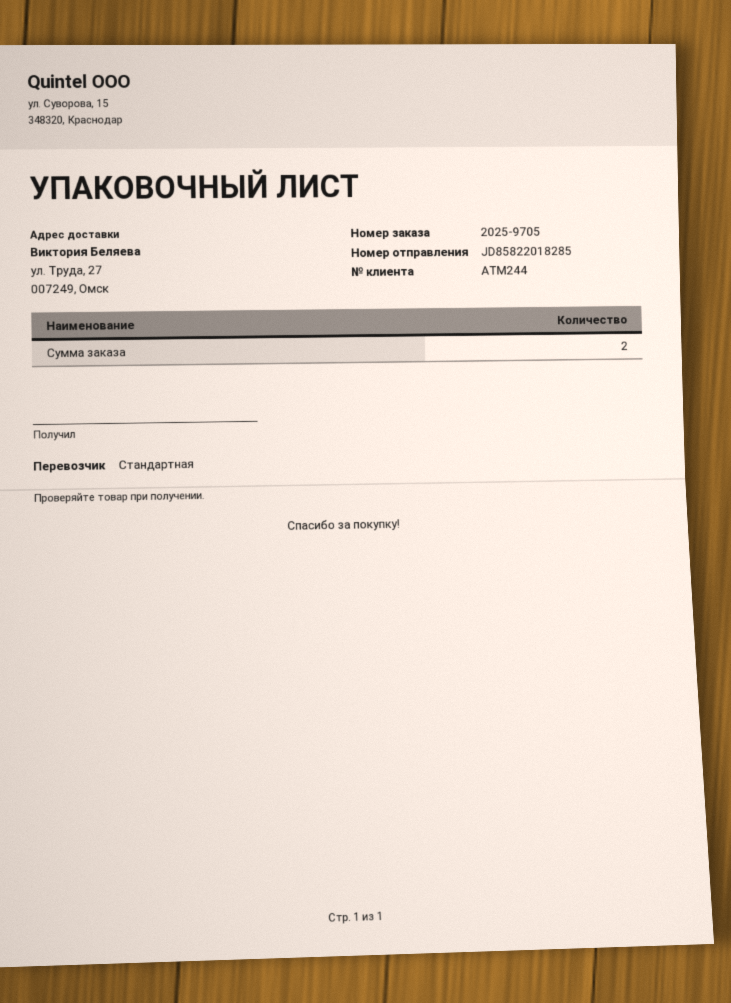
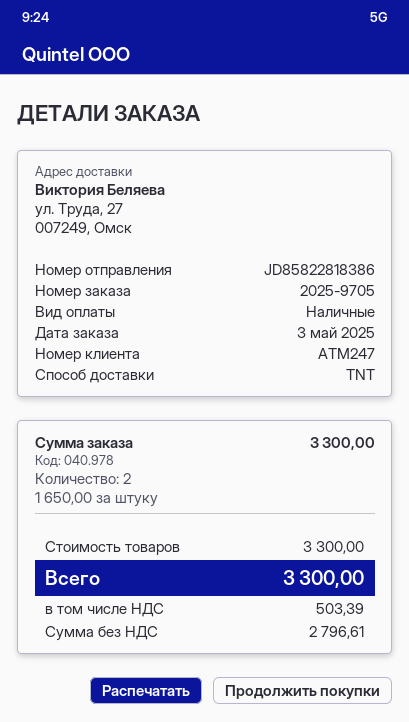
customer number: ATM244 -> ATM247
shipping method: standard -> TNT
tracking number: JD85822018285 -> JD85822818386

